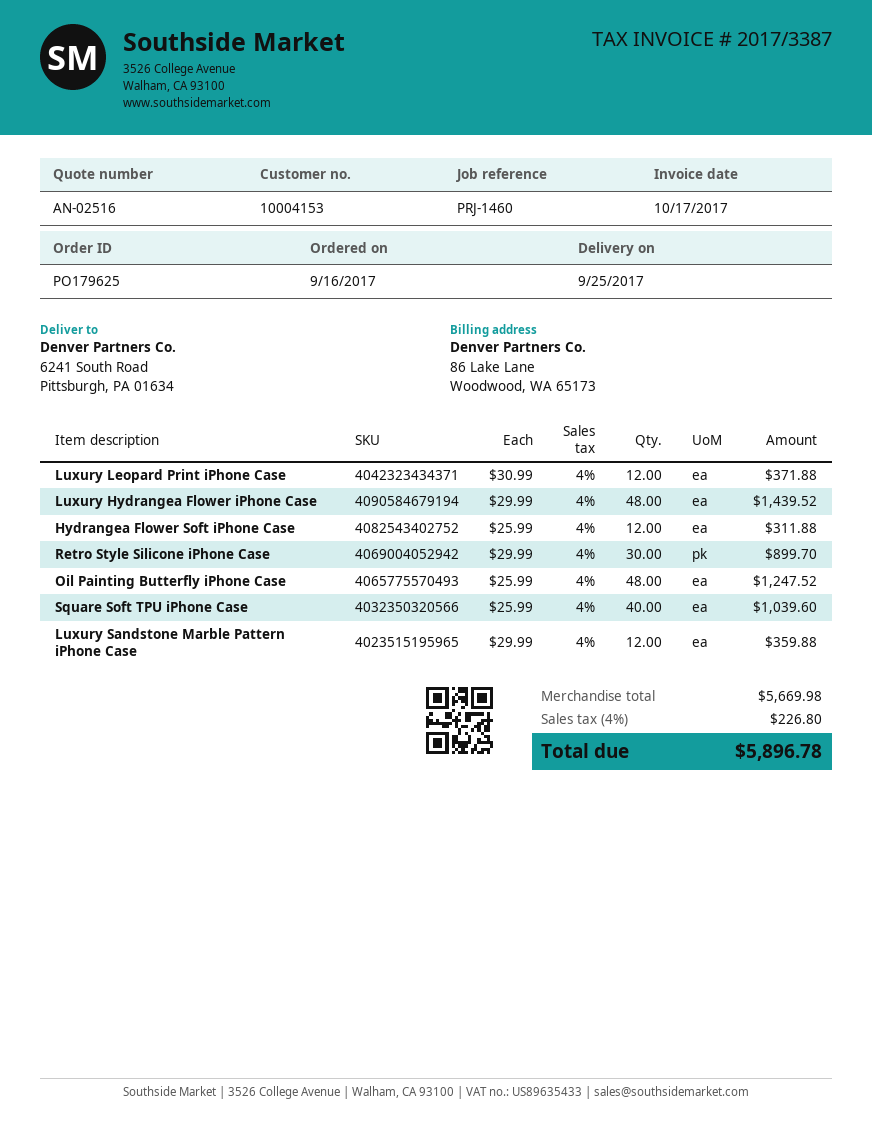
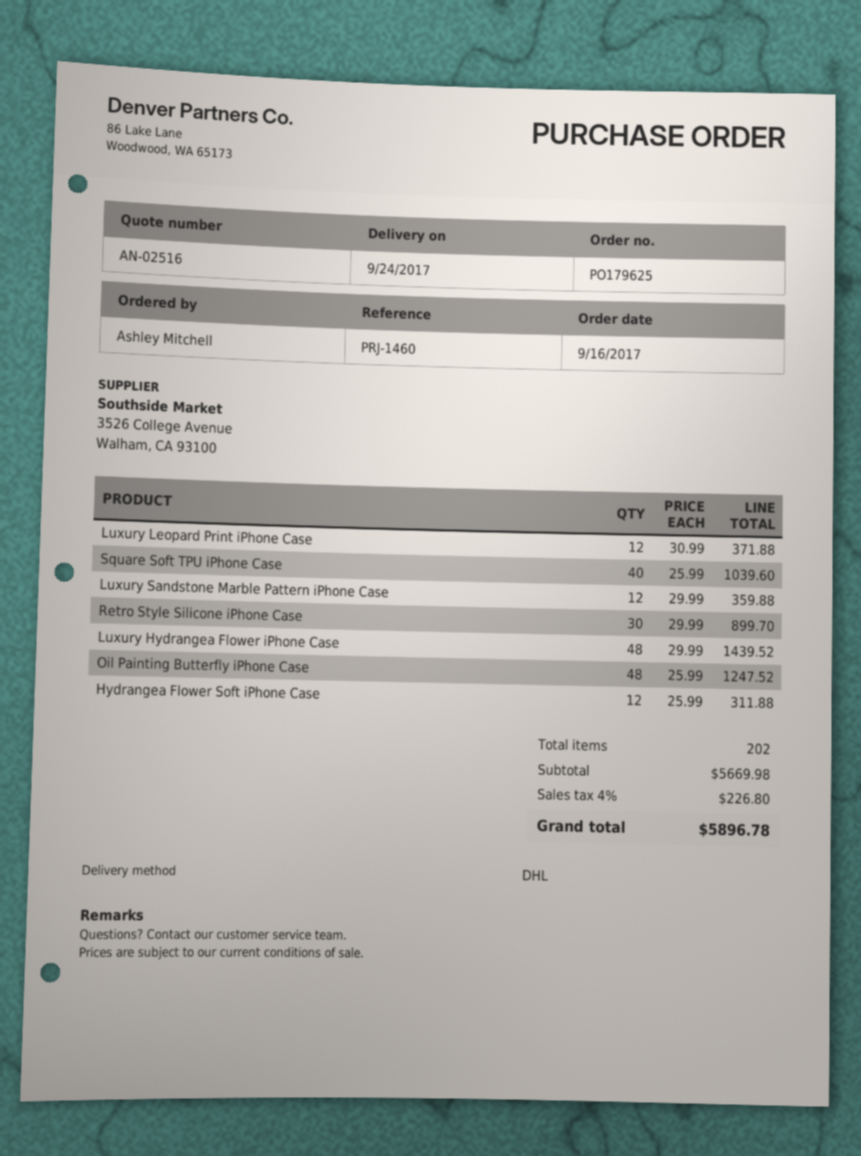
delivery date: 2017-09-25 -> 2017-09-24

